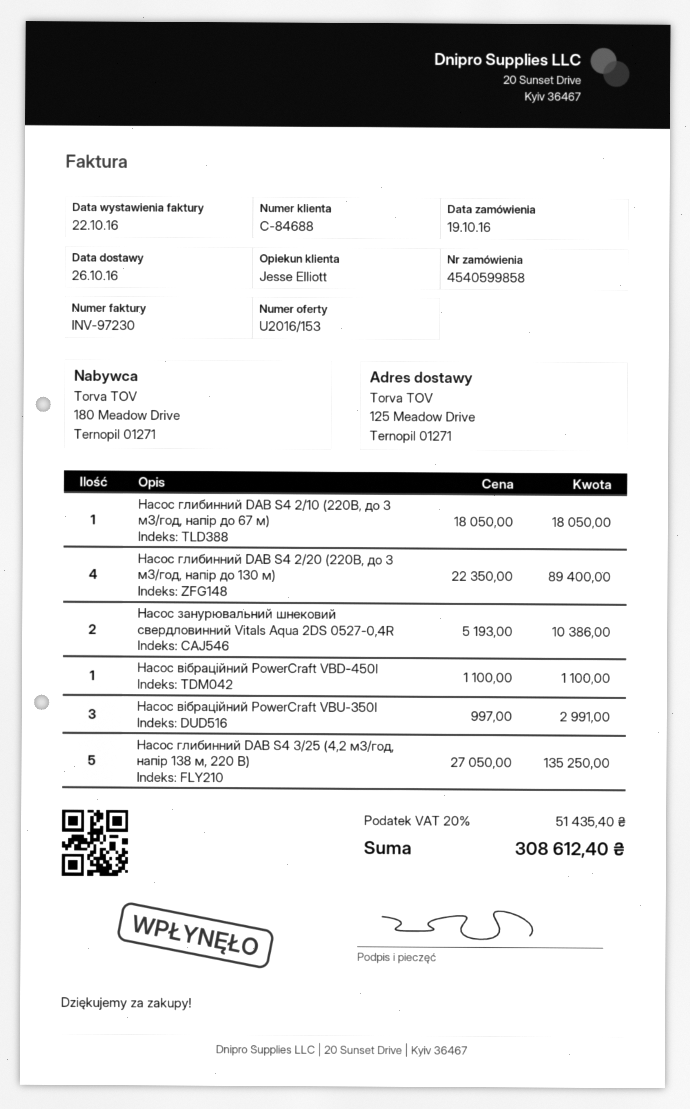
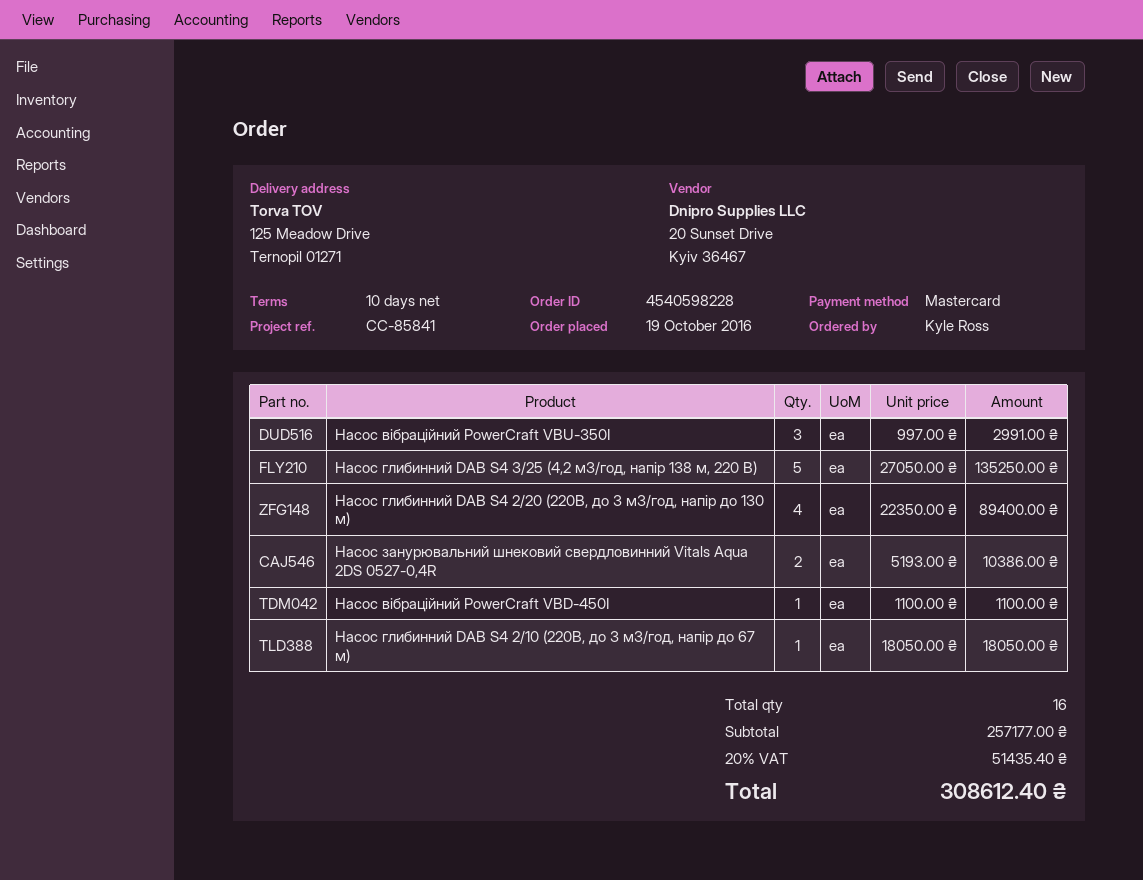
order number: 4540599858 -> 4540598228

